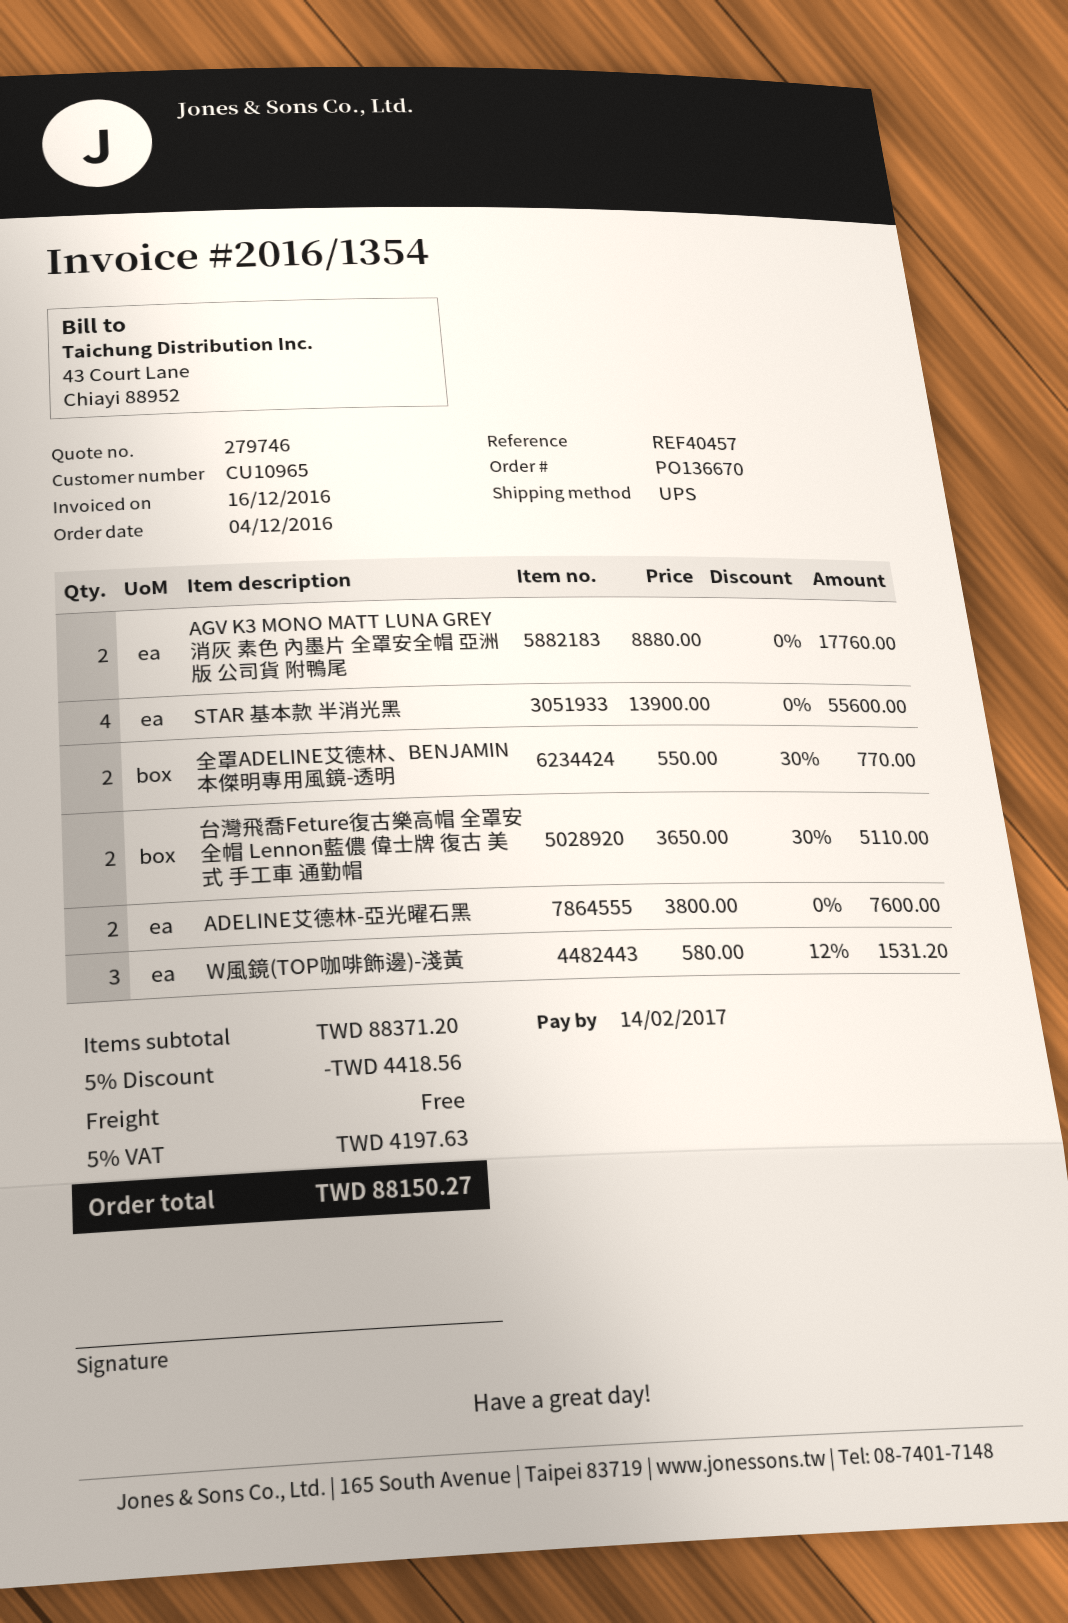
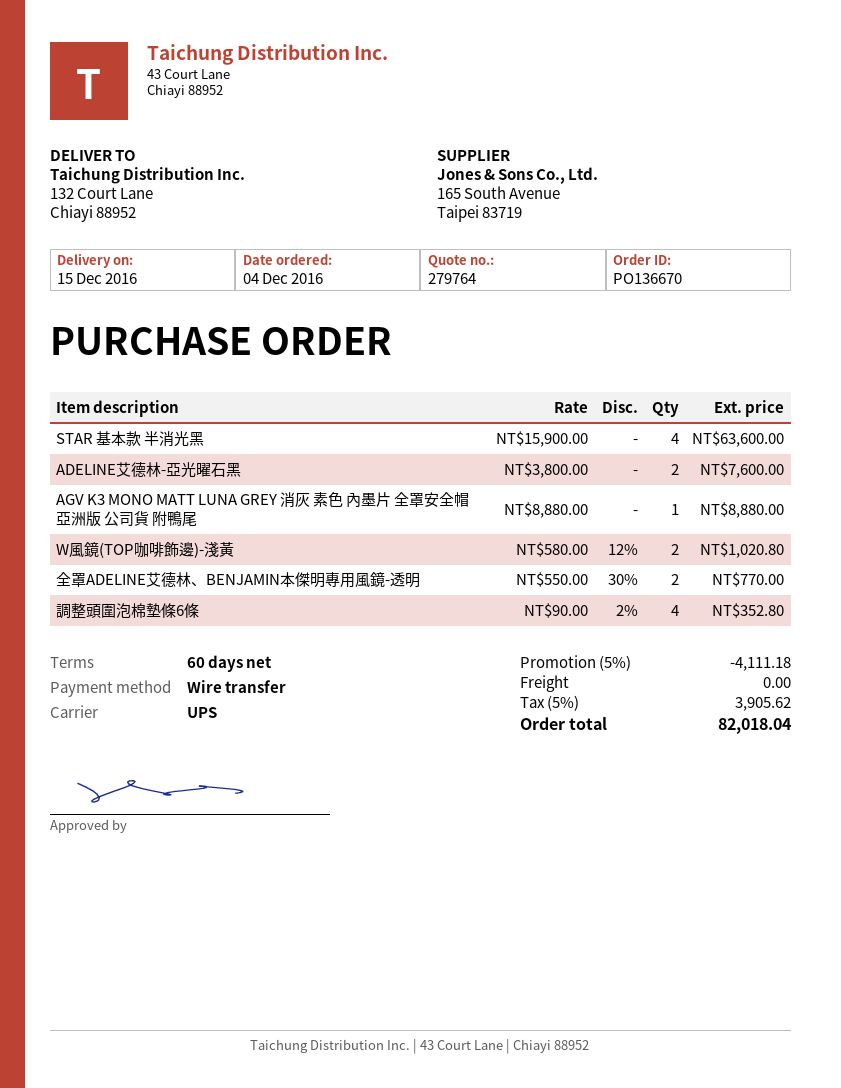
quote number: 279746 -> 279764
AGV K3 MONO MATT LUNA GREY 消灰 素色 內墨片 全罩安全帽 亞洲版 公司貨 附鴨尾: 2 x 8880.00 = 17760.00 -> 1 x 8880.00 = 8880.00
STAR 基本款 半消光黑: 4 x 13900.00 = 55600.00 -> 4 x 15900.00 = 63600.00
台灣飛喬Feture復古樂高帽 全罩安全帽 Lennon藍儂 偉士牌 復古 美式 手工車 通勤帽: 2 x 3650.00 - 30% = 5110.00 -> none
W風鏡(TOP咖啡飾邊)-淺黃: 3 x 580.00 - 12% = 1531.20 -> 2 x 580.00 - 12% = 1020.80
調整頭圍泡棉墊條6條: none -> 4 x 90.00 - 2% = 352.80
discount: 5% = 4418.56 -> 5% = 4111.18
tax: 5% = 4197.63 -> 5% = 3905.62
total: 88150.27 -> 82018.04

